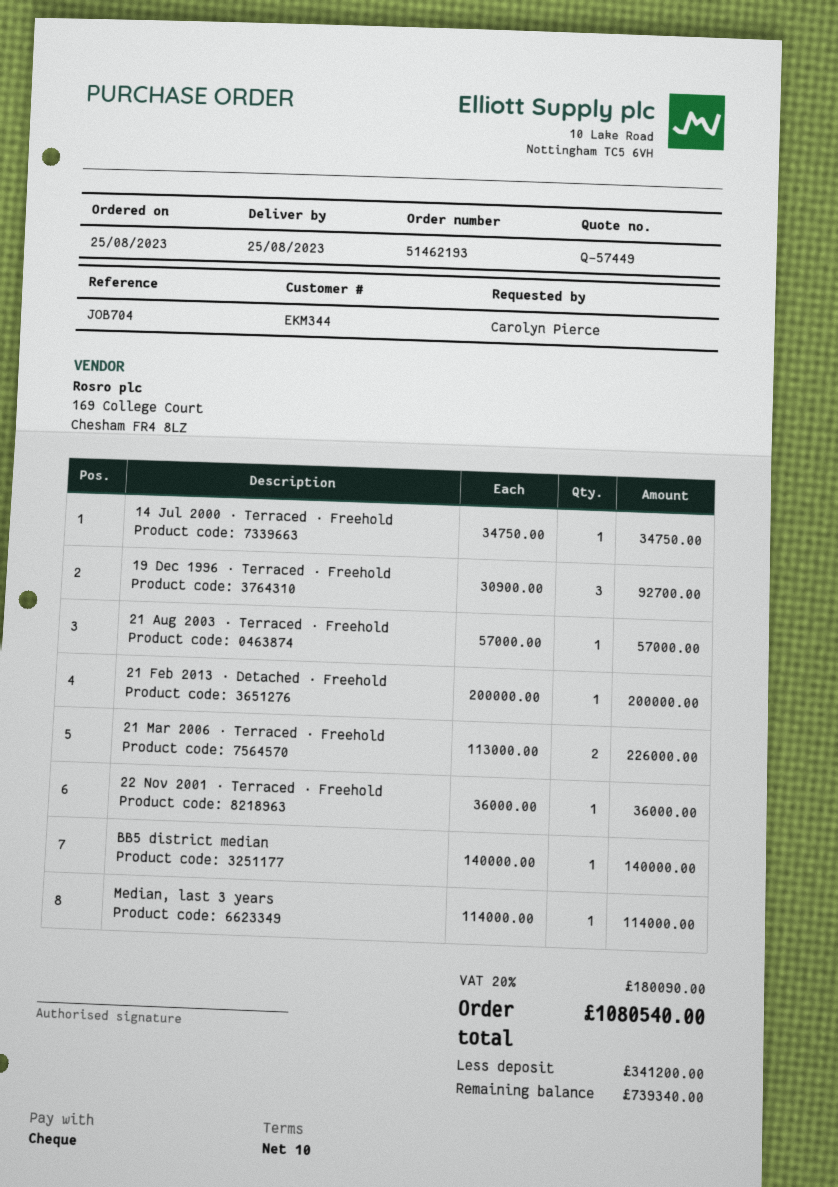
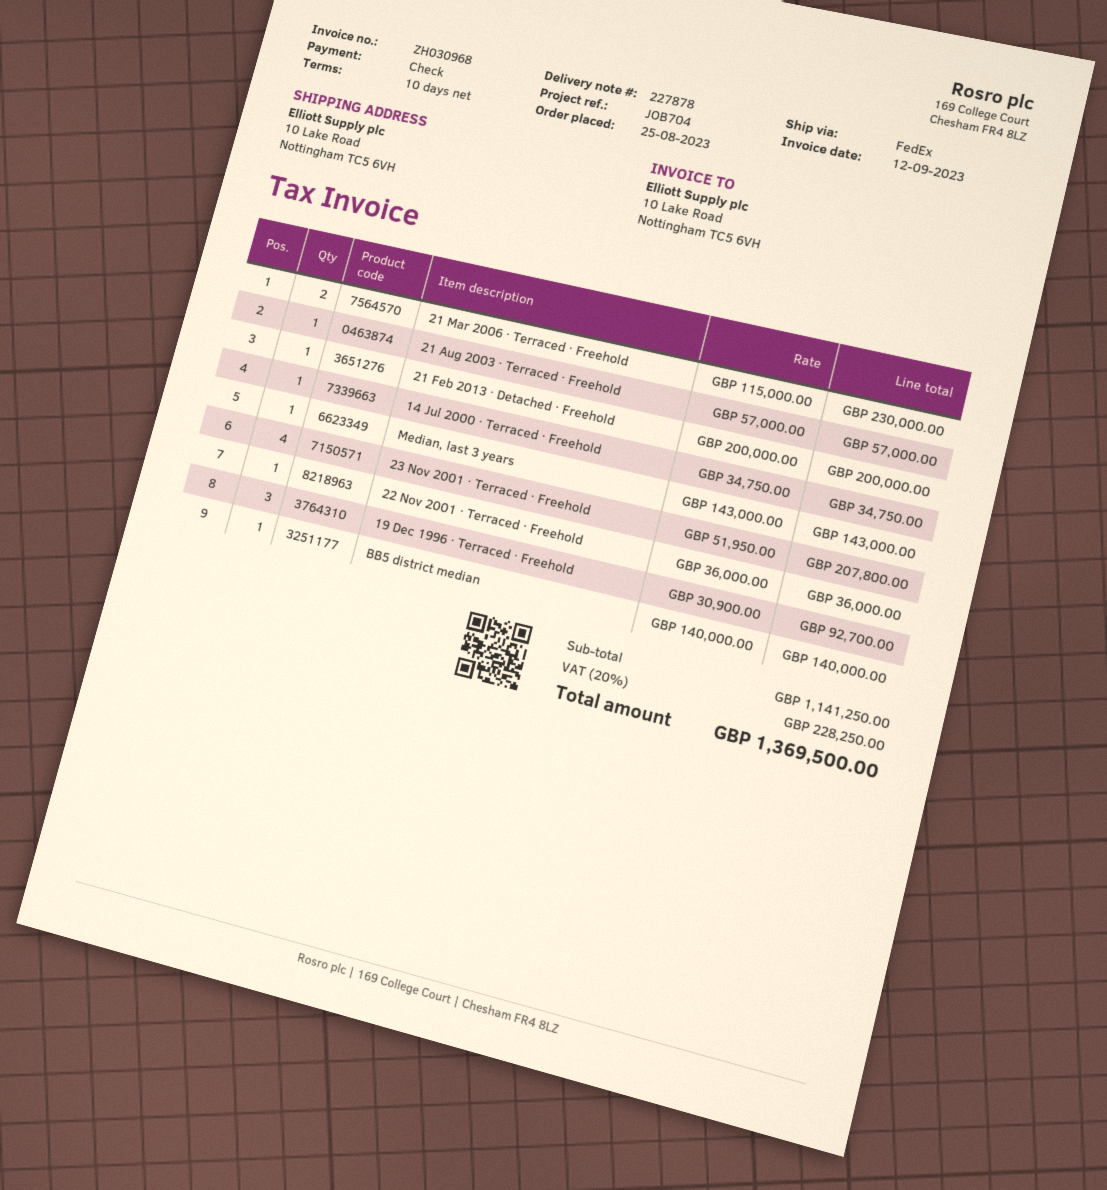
21 Mar 2006 · Terraced · Freehold: 2 x 113000.00 = 226000.00 -> 2 x 115000.00 = 230000.00
Median, last 3 years: 1 x 114000.00 = 114000.00 -> 1 x 143000.00 = 143000.00
23 Nov 2001 · Terraced · Freehold: none -> 4 x 51950.00 = 207800.00
tax: 20% = 180090.00 -> 20% = 228250.00
total: 1080540.00 -> 1369500.00

